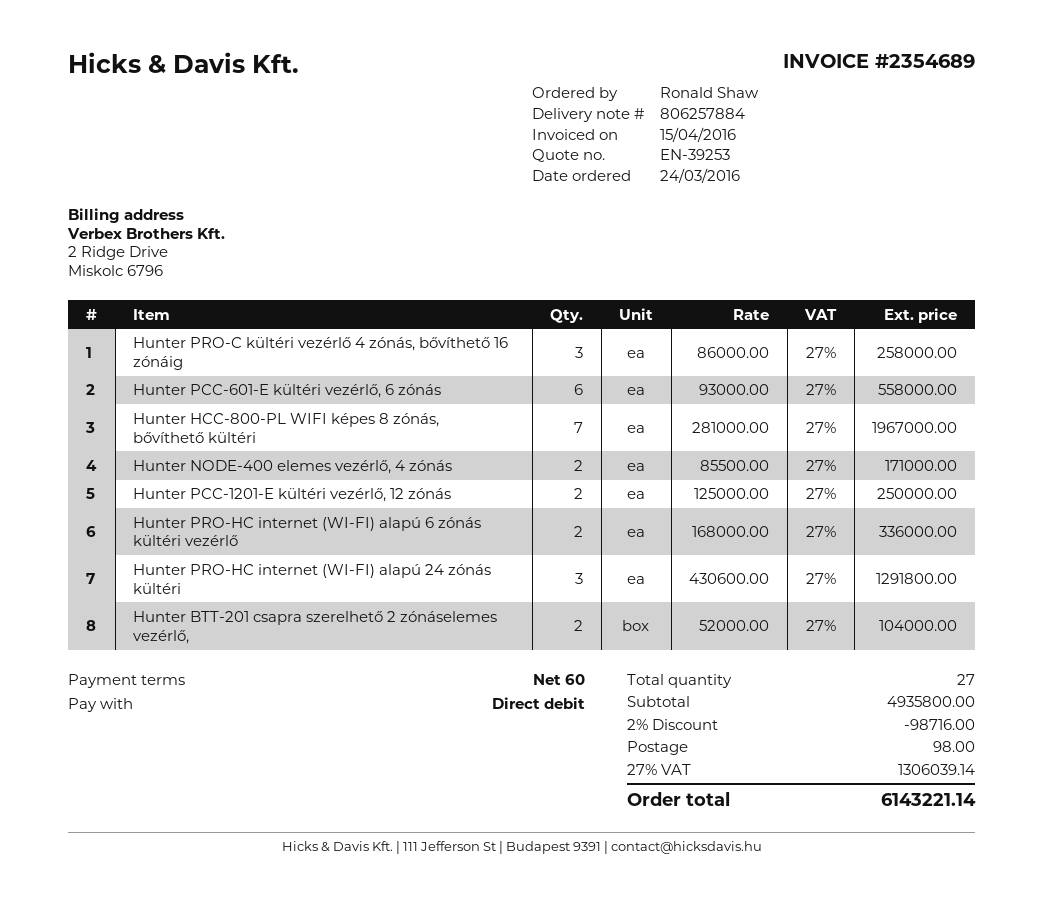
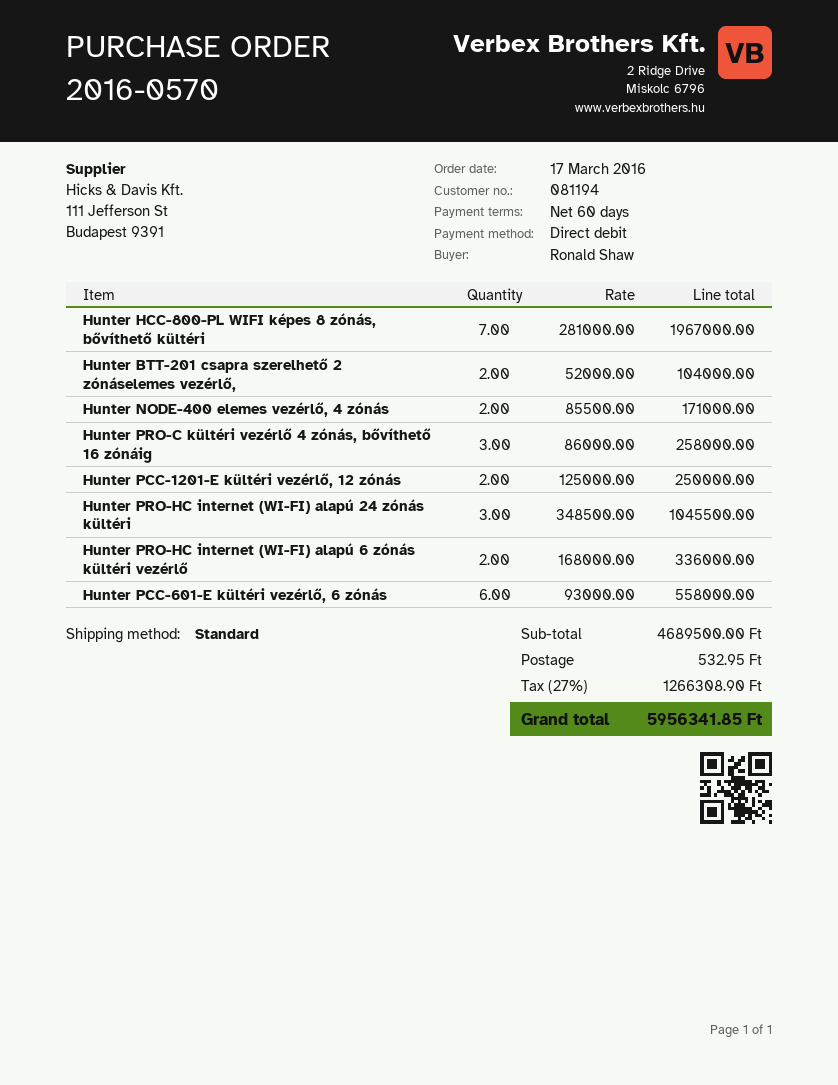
order date: 2016-03-24 -> 2016-03-17
Hunter PRO-HC internet (WI-FI) alapú 24 zónás kültéri: 3 x 430600.00 = 1291800.00 -> 3 x 348500.00 = 1045500.00
subtotal: 4935800.00 -> 4689500.00
discount: 2% = 98716.00 -> none
shipping: 98.00 -> 532.95
tax: 27% = 1306039.14 -> 27% = 1266308.90
total: 6143221.14 -> 5956341.85

